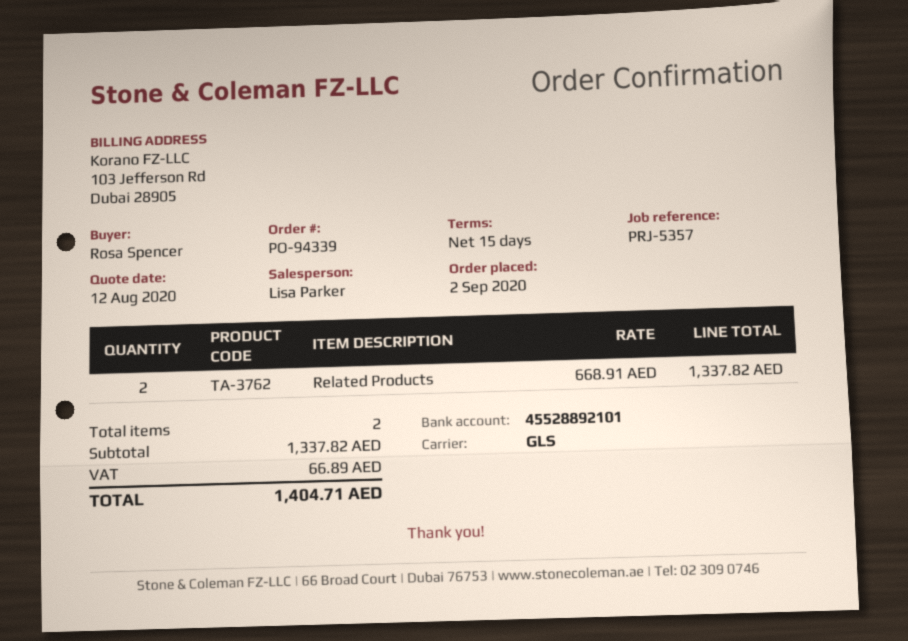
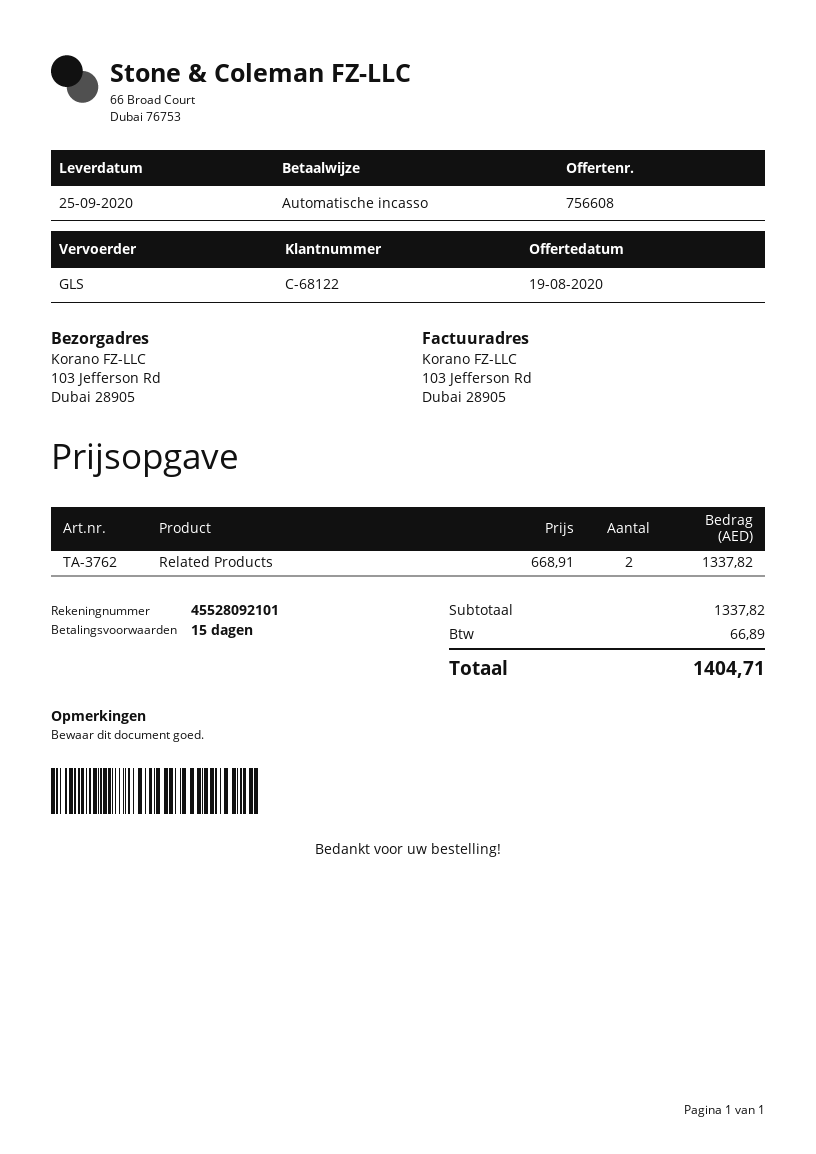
quote date: 2020-08-12 -> 2020-08-19
bank account: 45528892101 -> 45528092101

